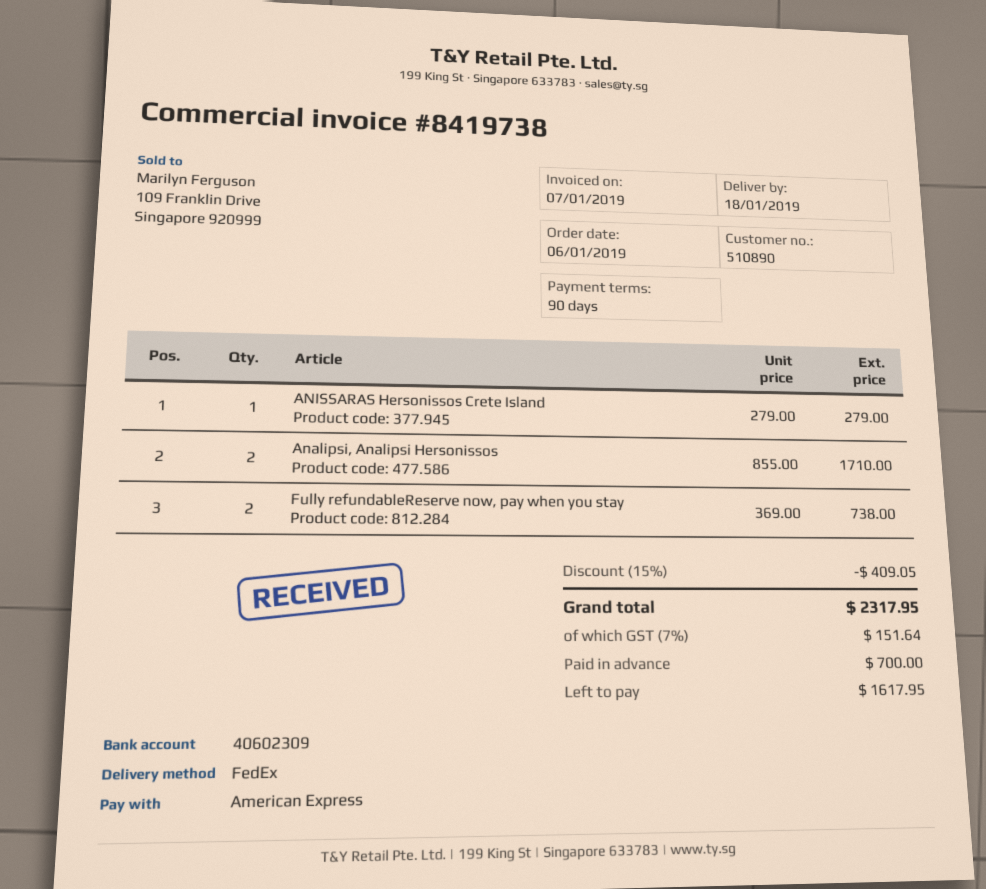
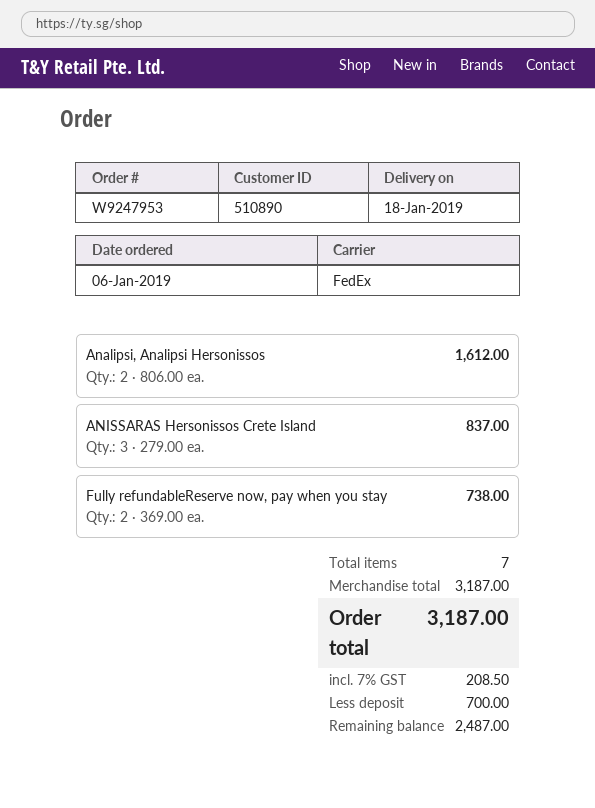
ANISSARAS Hersonissos Crete Island: 1 x 279.00 = 279.00 -> 3 x 279.00 = 837.00
Analipsi, Analipsi Hersonissos: 2 x 855.00 = 1710.00 -> 2 x 806.00 = 1612.00
discount: 15% = 409.05 -> none
tax: 7% = 151.64 -> 7% = 208.50
total: 2317.95 -> 3187.00
balance: 1617.95 -> 2487.00

